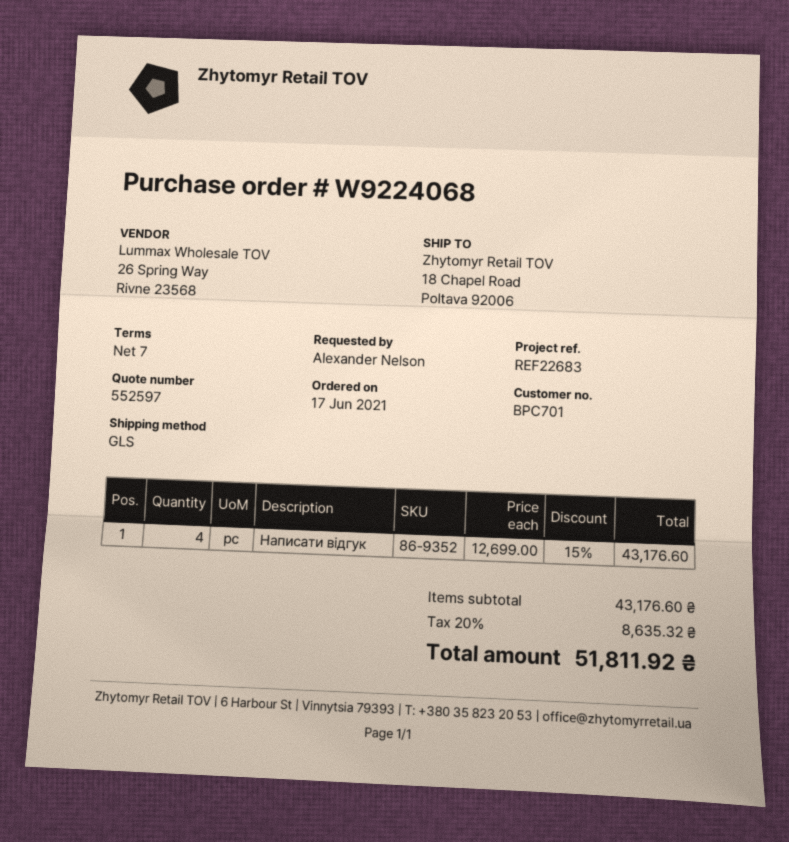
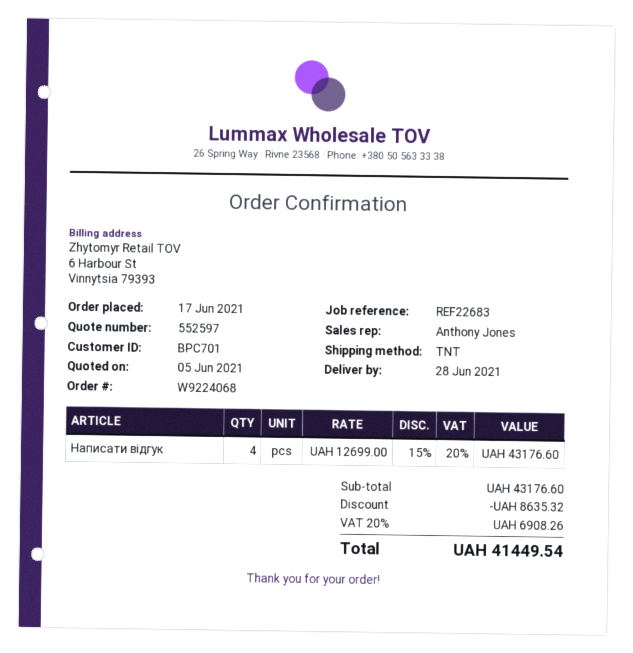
shipping method: GLS -> TNT
discount: none -> 8635.32
tax: 20% = 8635.32 -> 20% = 6908.26
total: 51811.92 -> 41449.54

